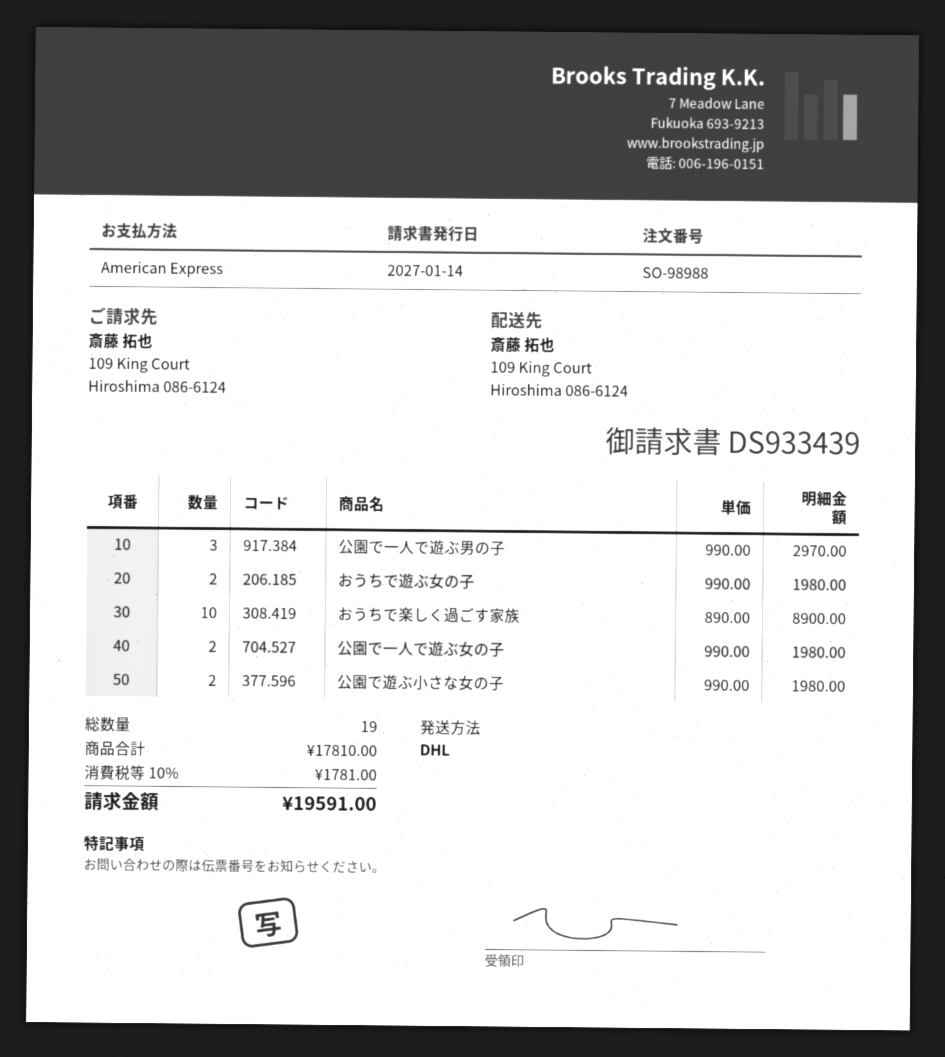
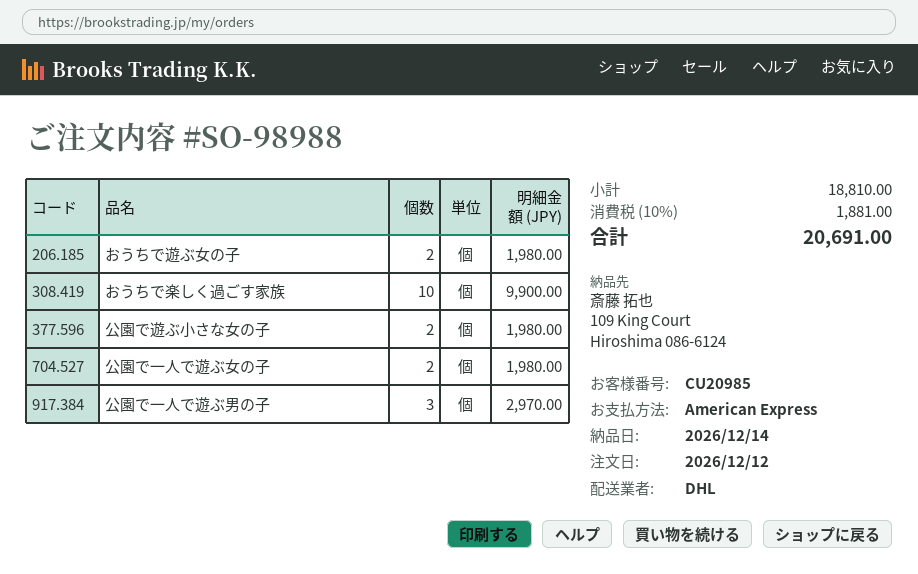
おうちで楽しく過ごす家族: 10 for 8900.00 -> 10 for 9900.00
subtotal: 17810.00 -> 18810.00
tax: 10% = 1781.00 -> 10% = 1881.00
total: 19591.00 -> 20691.00

